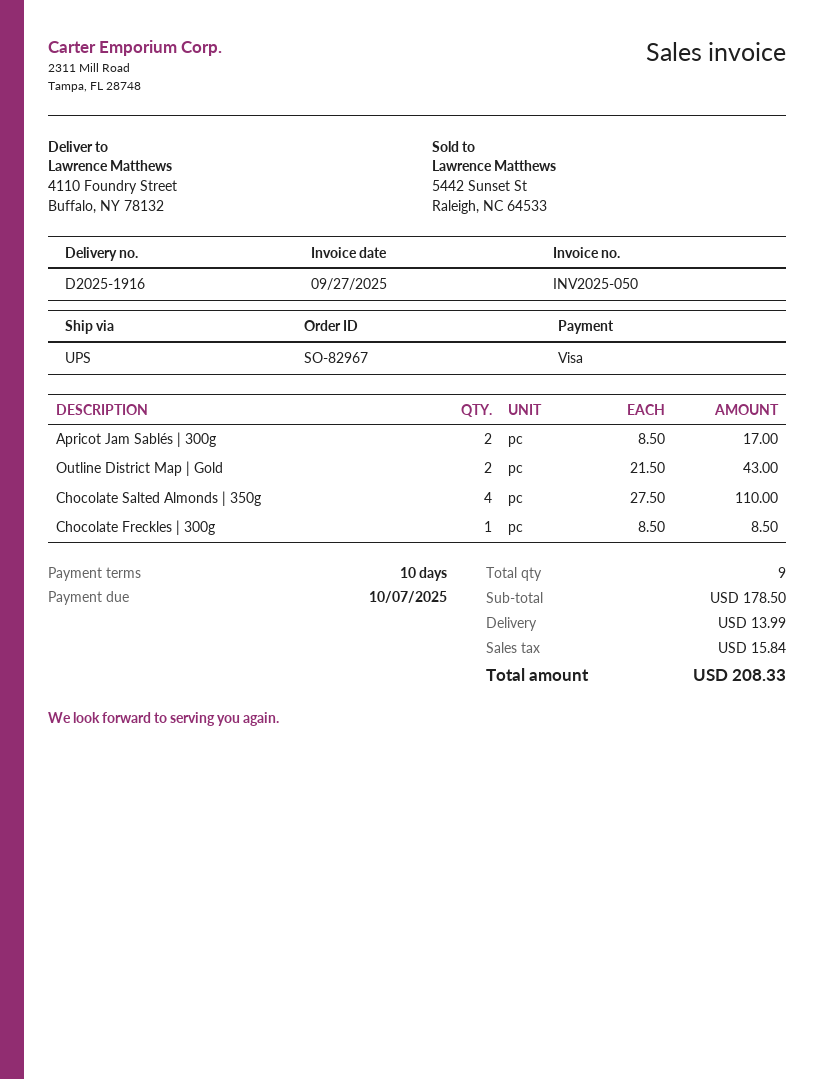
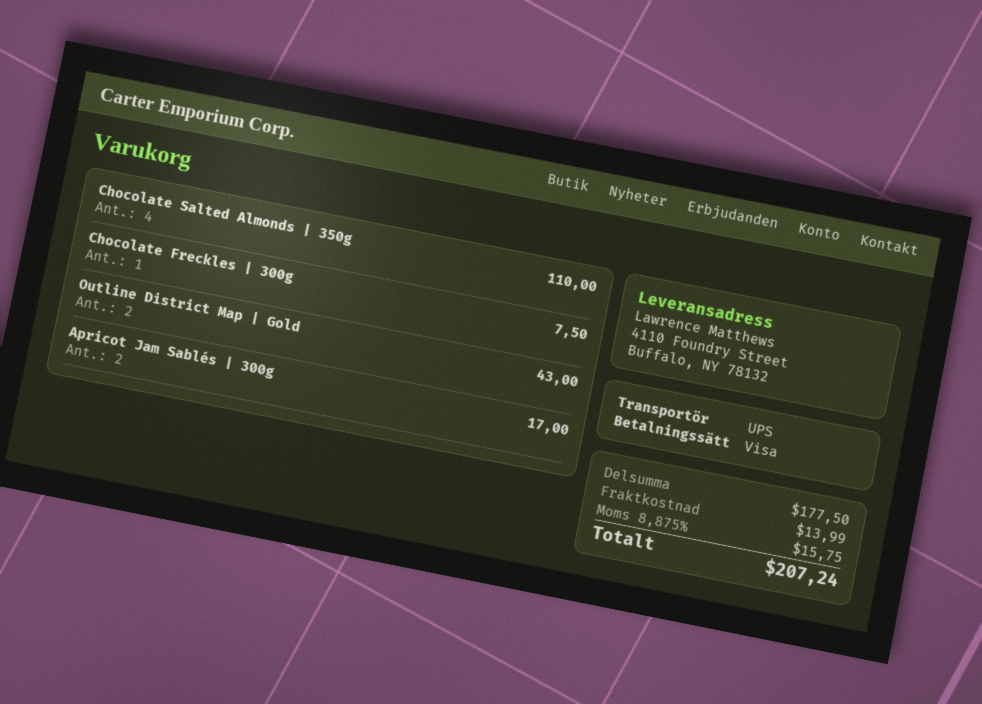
Chocolate Freckles | 300g: 1 for 8.50 -> 1 for 7.50
subtotal: 178.50 -> 177.50
tax: 15.84 -> 15.75
total: 208.33 -> 207.24

